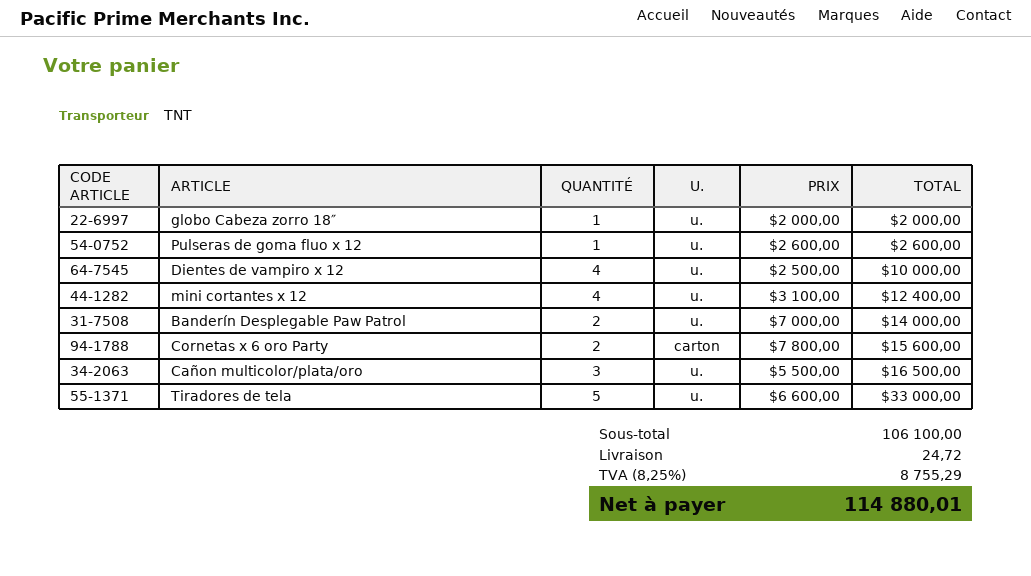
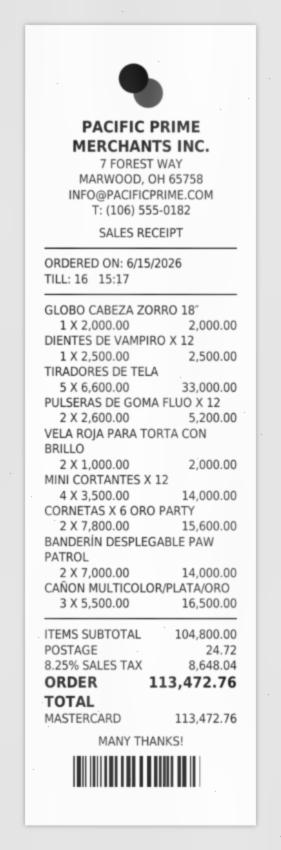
Pulseras de goma fluo x 12: 1 x 2600.00 = 2600.00 -> 2 x 2600.00 = 5200.00
Dientes de vampiro x 12: 4 x 2500.00 = 10000.00 -> 1 x 2500.00 = 2500.00
mini cortantes x 12: 4 x 3100.00 = 12400.00 -> 4 x 3500.00 = 14000.00
VELA ROJA PARA TORTA CON BRILLO: none -> 2 x 1000.00 = 2000.00
subtotal: 106100.00 -> 104800.00
tax: 8.25% = 8755.29 -> 8.25% = 8648.04
total: 114880.01 -> 113472.76

